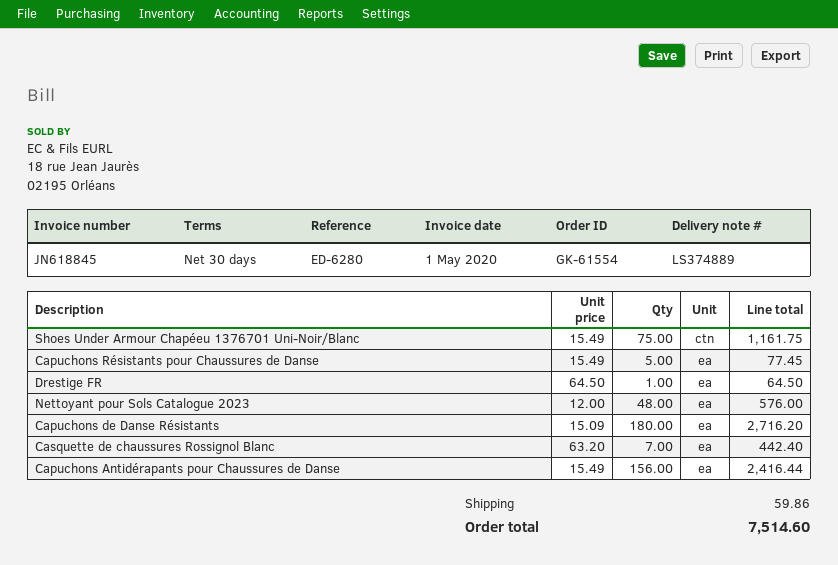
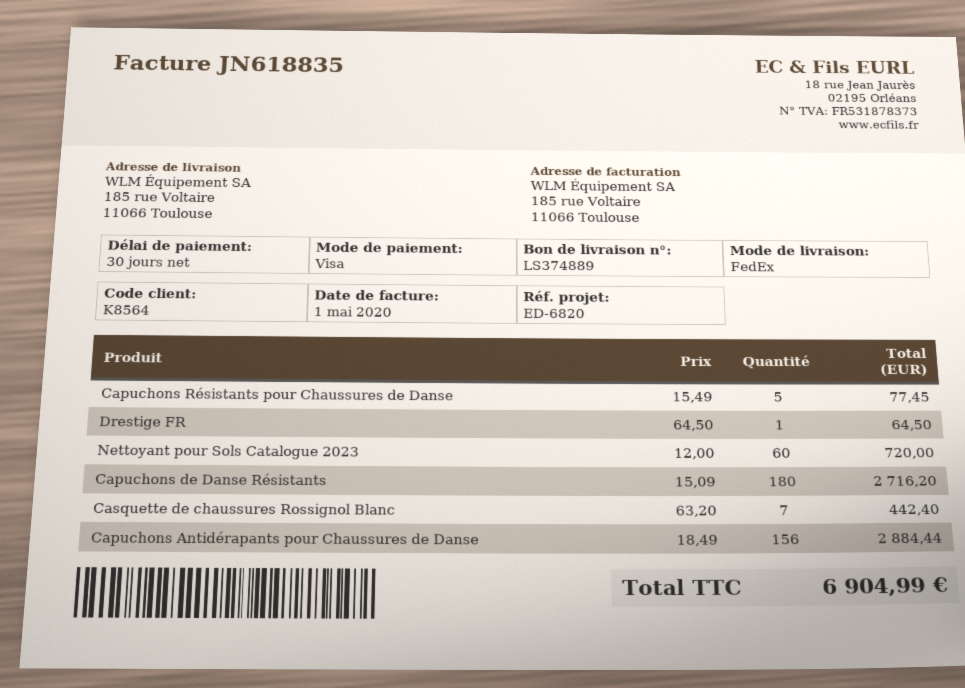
invoice number: JN618845 -> JN618835
reference: ED-6280 -> ED-6820
Shoes Under Armour Chapéeu 1376701 Uni-Noir/Blanc: 75 x 15.49 = 1161.75 -> none
Nettoyant pour Sols Catalogue 2023: 48 x 12.00 = 576.00 -> 60 x 12.00 = 720.00
Capuchons Antidérapants pour Chaussures de Danse: 156 x 15.49 = 2416.44 -> 156 x 18.49 = 2884.44
shipping: 59.86 -> none
total: 7514.60 -> 6904.99

